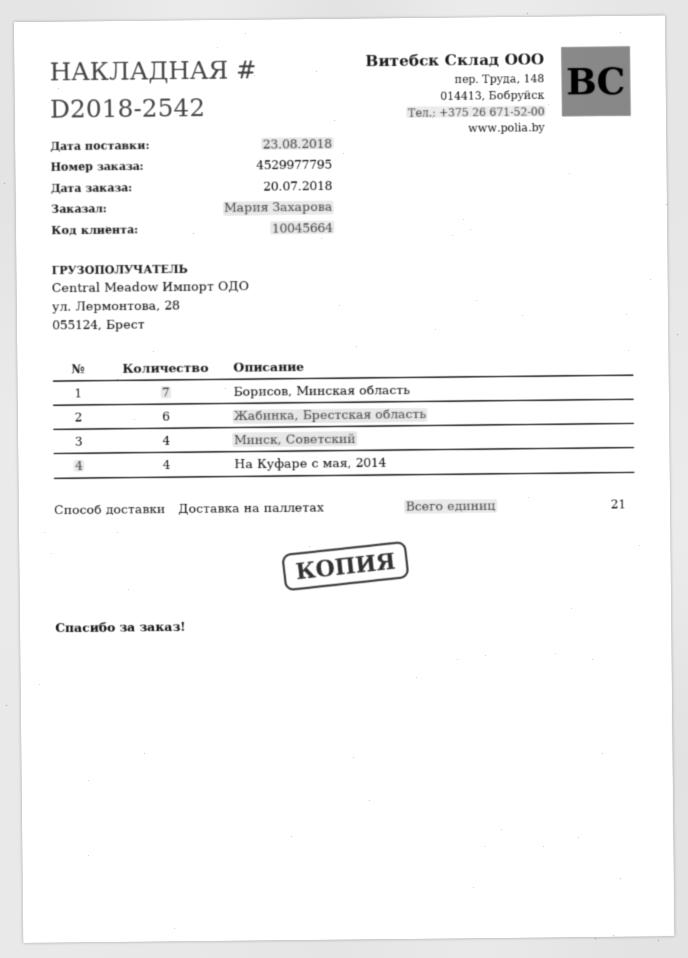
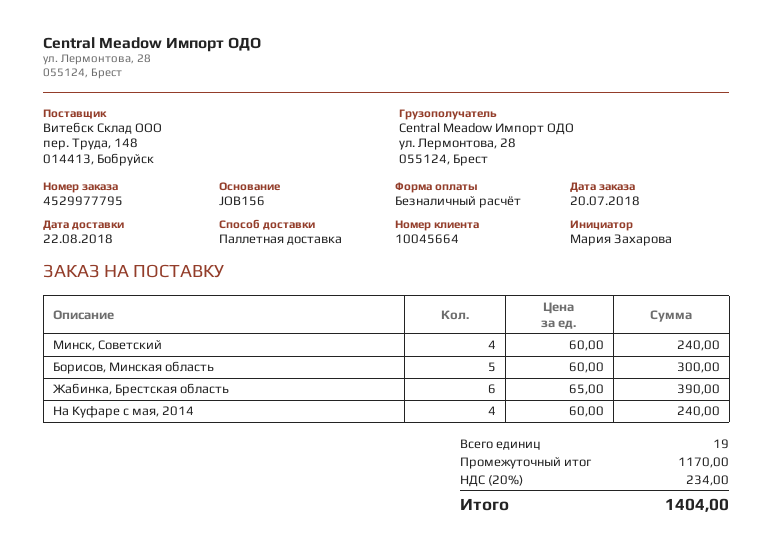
delivery date: 2018-08-23 -> 2018-08-22
Борисов, Минская область: 7 -> 5
total quantity: 21 -> 19

